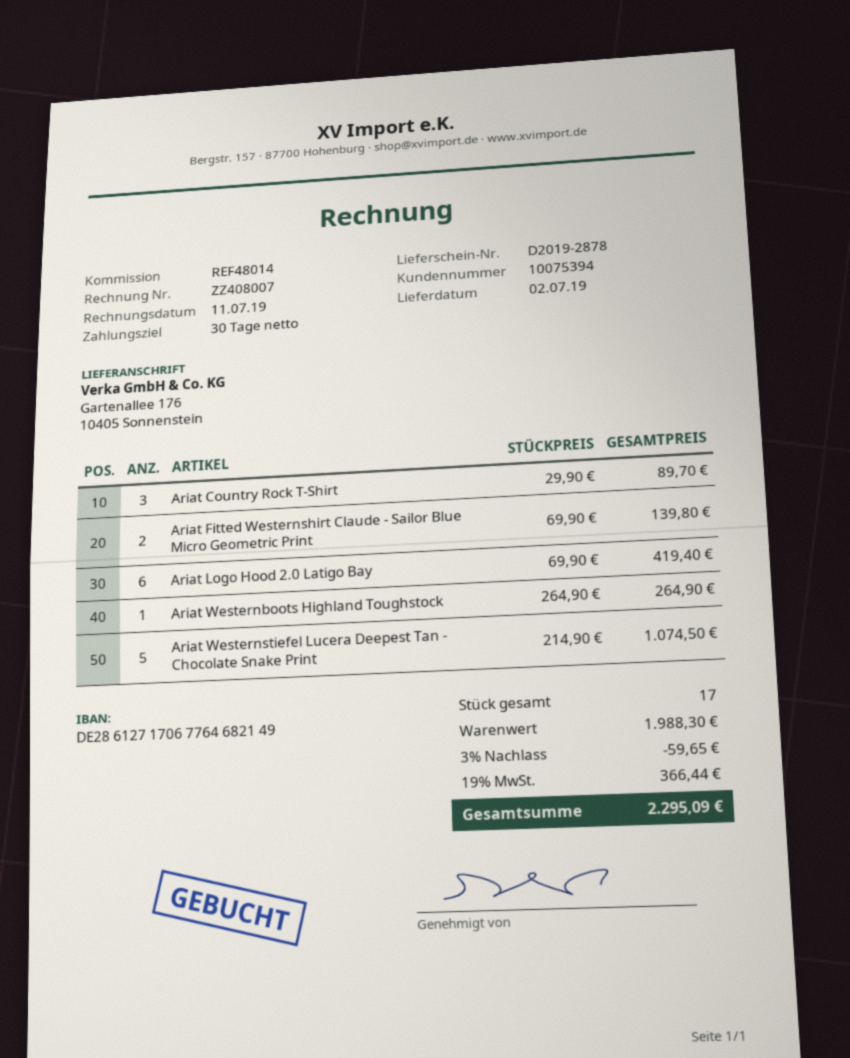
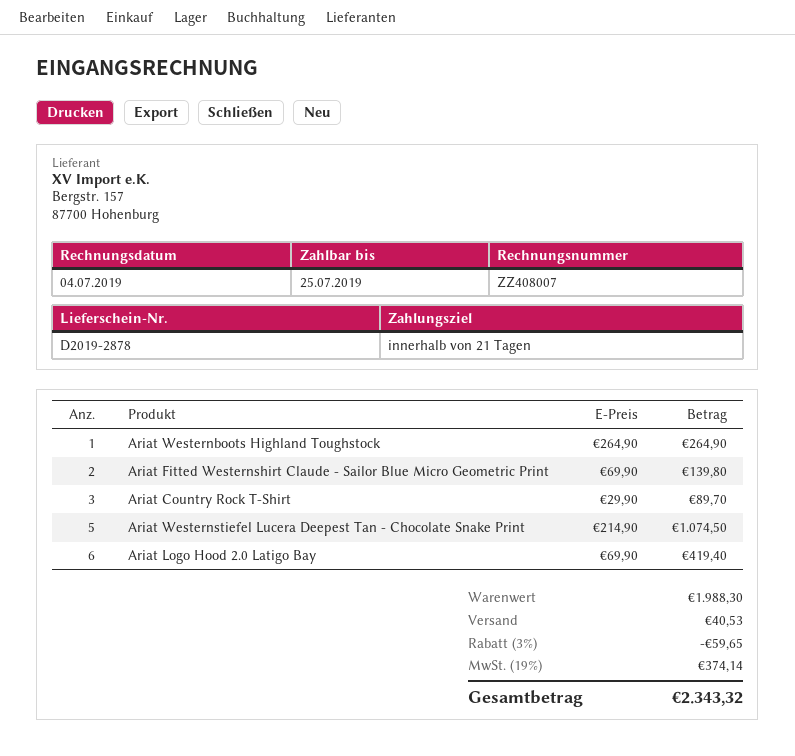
invoice date: 2019-07-11 -> 2019-07-04
payment terms: 30 days -> 21 days
shipping: none -> 40.53
tax: 19% = 366.44 -> 19% = 374.14
total: 2295.09 -> 2343.32

